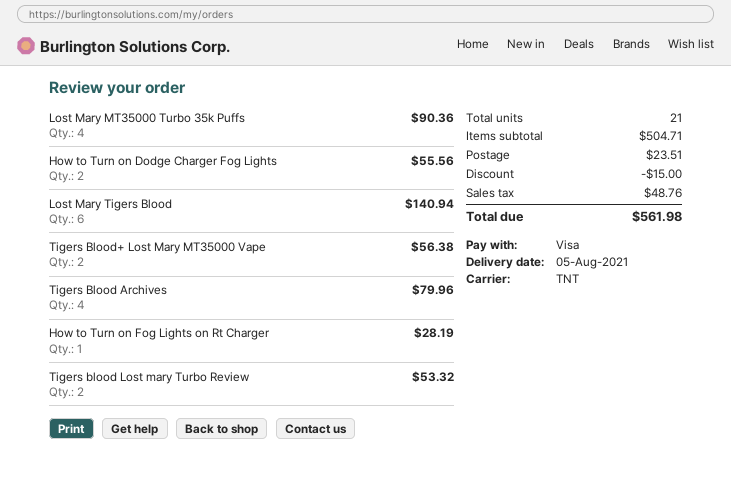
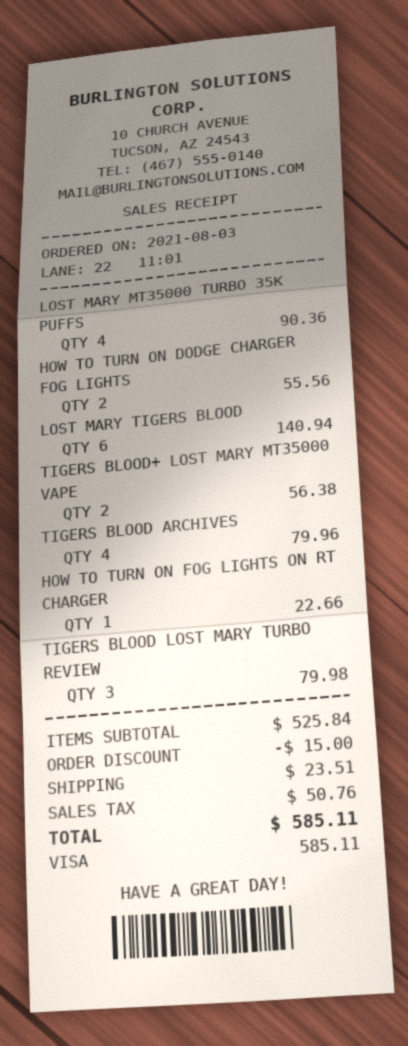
How to Turn on Fog Lights on Rt Charger: 1 for 28.19 -> 1 for 22.66
Tigers blood Lost mary Turbo Review: 2 for 53.32 -> 3 for 79.98
subtotal: 504.71 -> 525.84
tax: 48.76 -> 50.76
total: 561.98 -> 585.11

